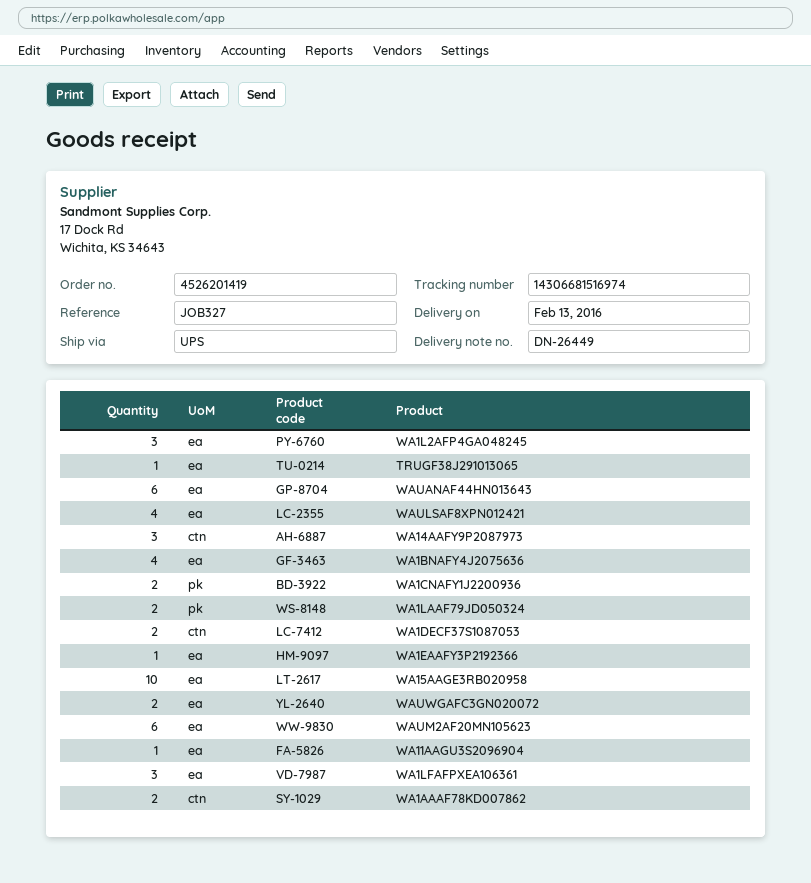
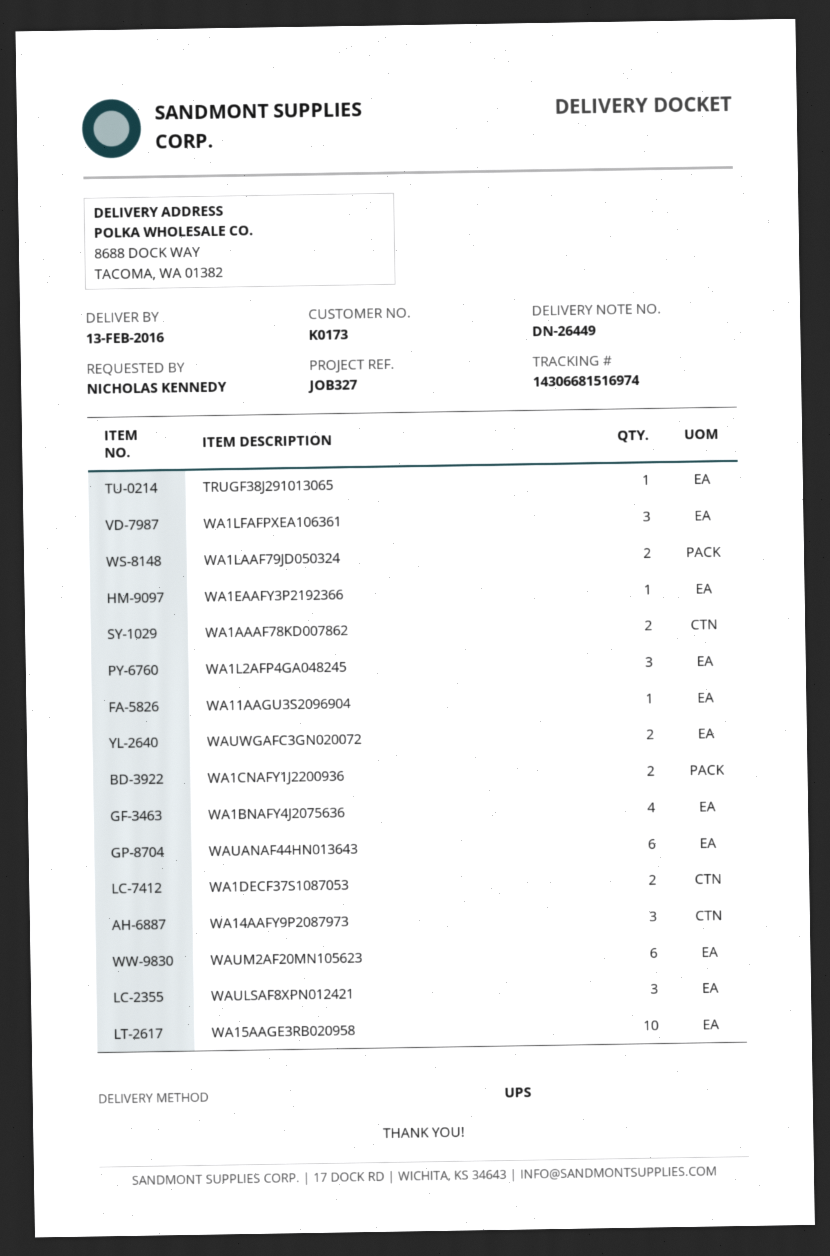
WAULSAF8XPN012421: 4 -> 3

